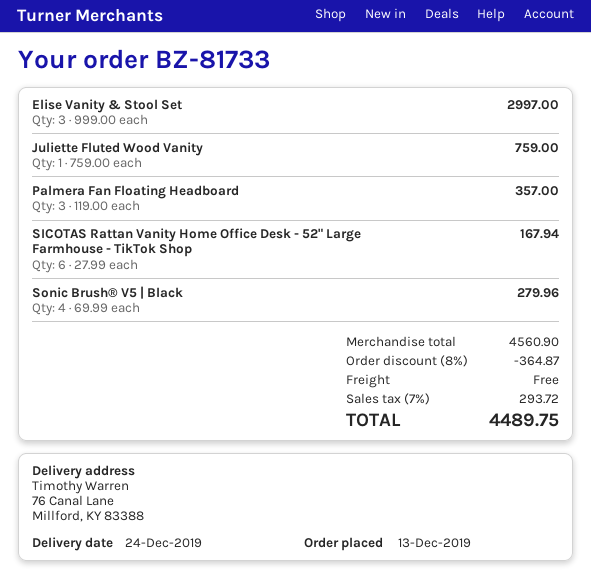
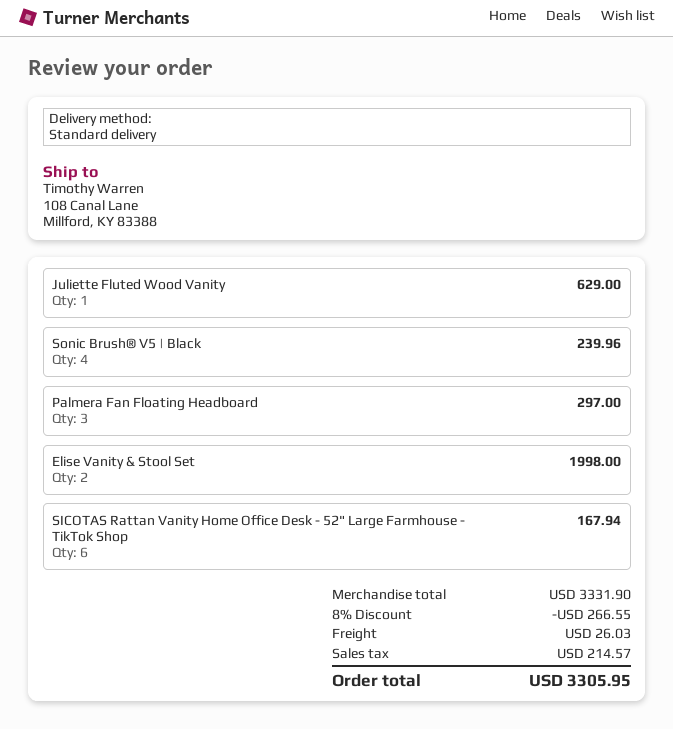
ship to: 76 Canal Lane, Millford, KY 83388 -> 108 Canal Lane, Millford, KY 83388
Elise Vanity & Stool Set: 3 for 2997.00 -> 2 for 1998.00
Juliette Fluted Wood Vanity: 1 for 759.00 -> 1 for 629.00
Palmera Fan Floating Headboard: 3 for 357.00 -> 3 for 297.00
Sonic Brush® V5 | Black: 4 for 279.96 -> 4 for 239.96
subtotal: 4560.90 -> 3331.90
discount: 8% = 364.87 -> 8% = 266.55
shipping: 0.00 -> 26.03
tax: 293.72 -> 214.57
total: 4489.75 -> 3305.95

